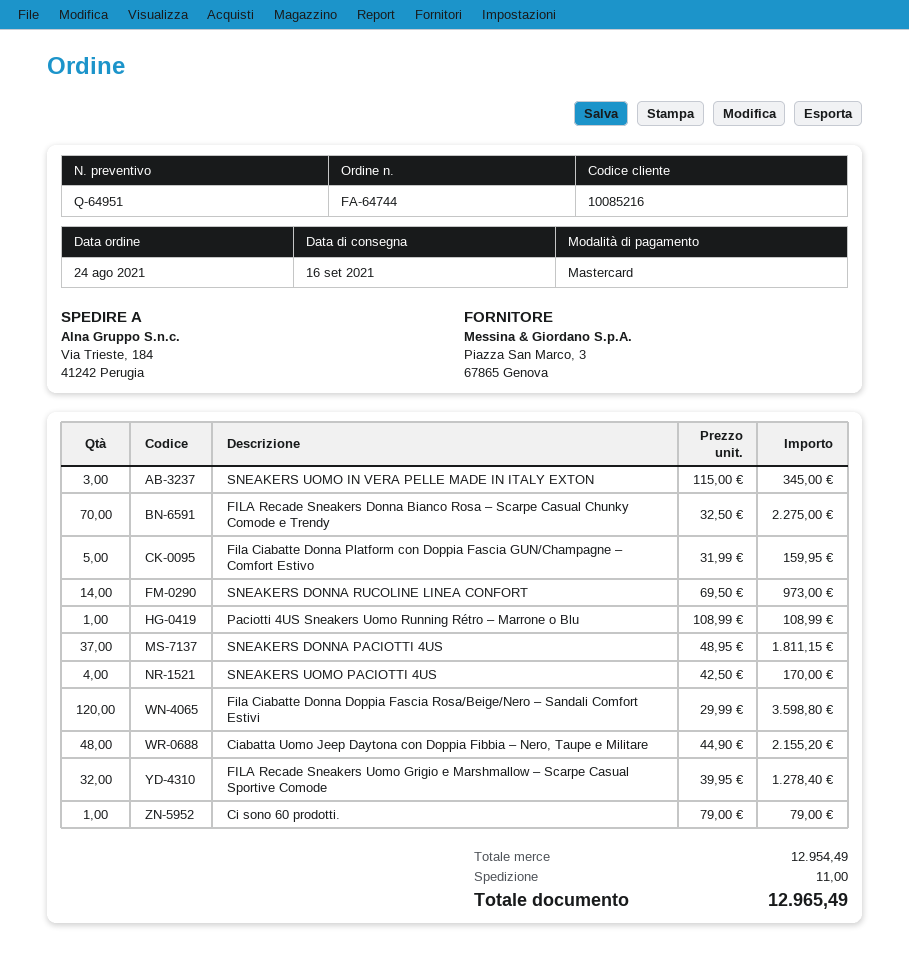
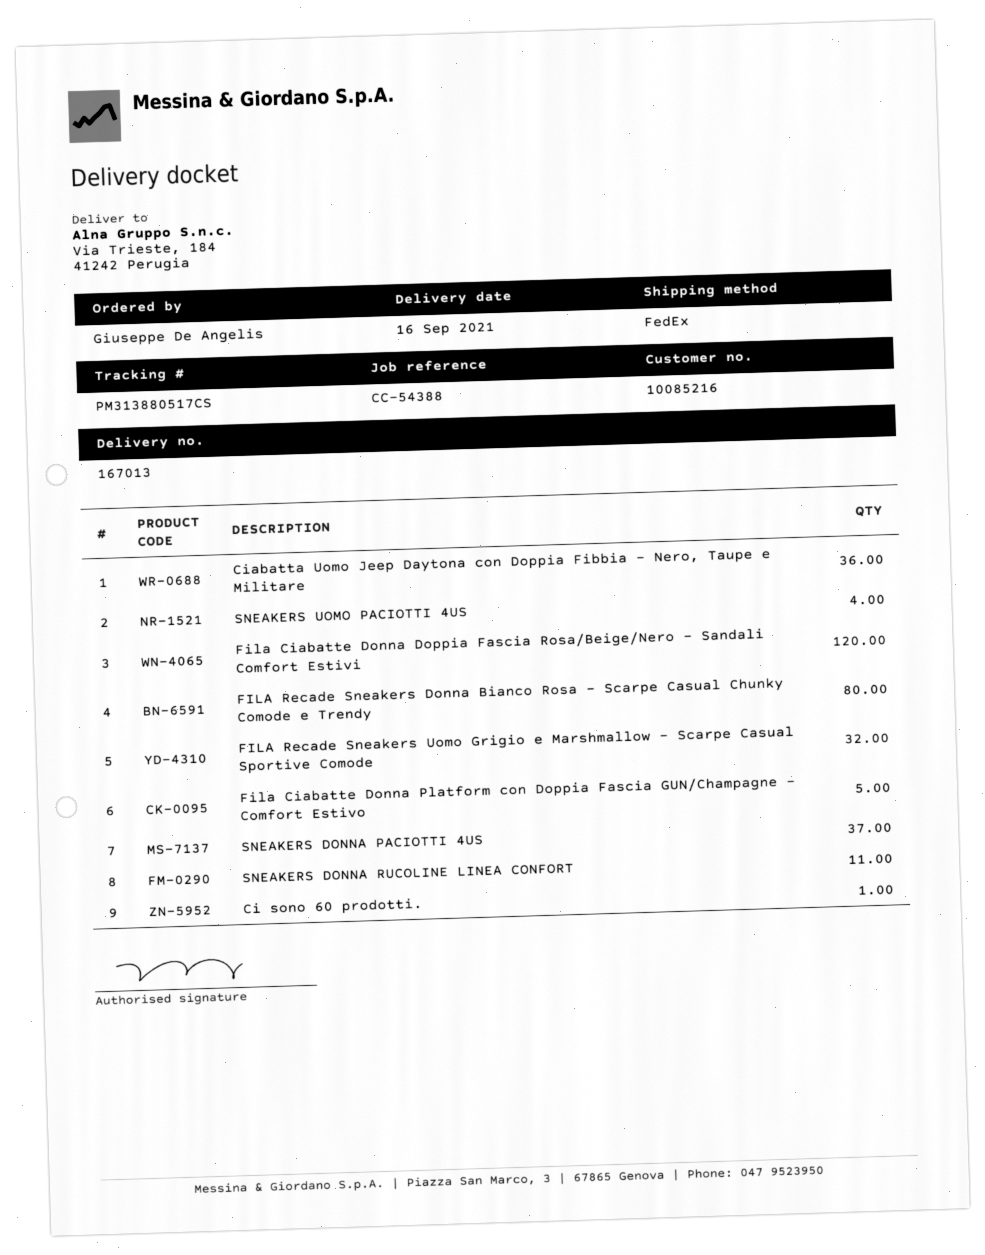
SNEAKERS UOMO IN VERA PELLE MADE IN ITALY EXTON: 3 -> none
FILA Recade Sneakers Donna Bianco Rosa – Scarpe Casual Chunky Comode e Trendy: 70 -> 80
SNEAKERS DONNA RUCOLINE LINEA CONFORT: 14 -> 11
Paciotti 4US Sneakers Uomo Running Rétro – Marrone o Blu: 1 -> none
Ciabatta Uomo Jeep Daytona con Doppia Fibbia – Nero, Taupe e Militare: 48 -> 36

